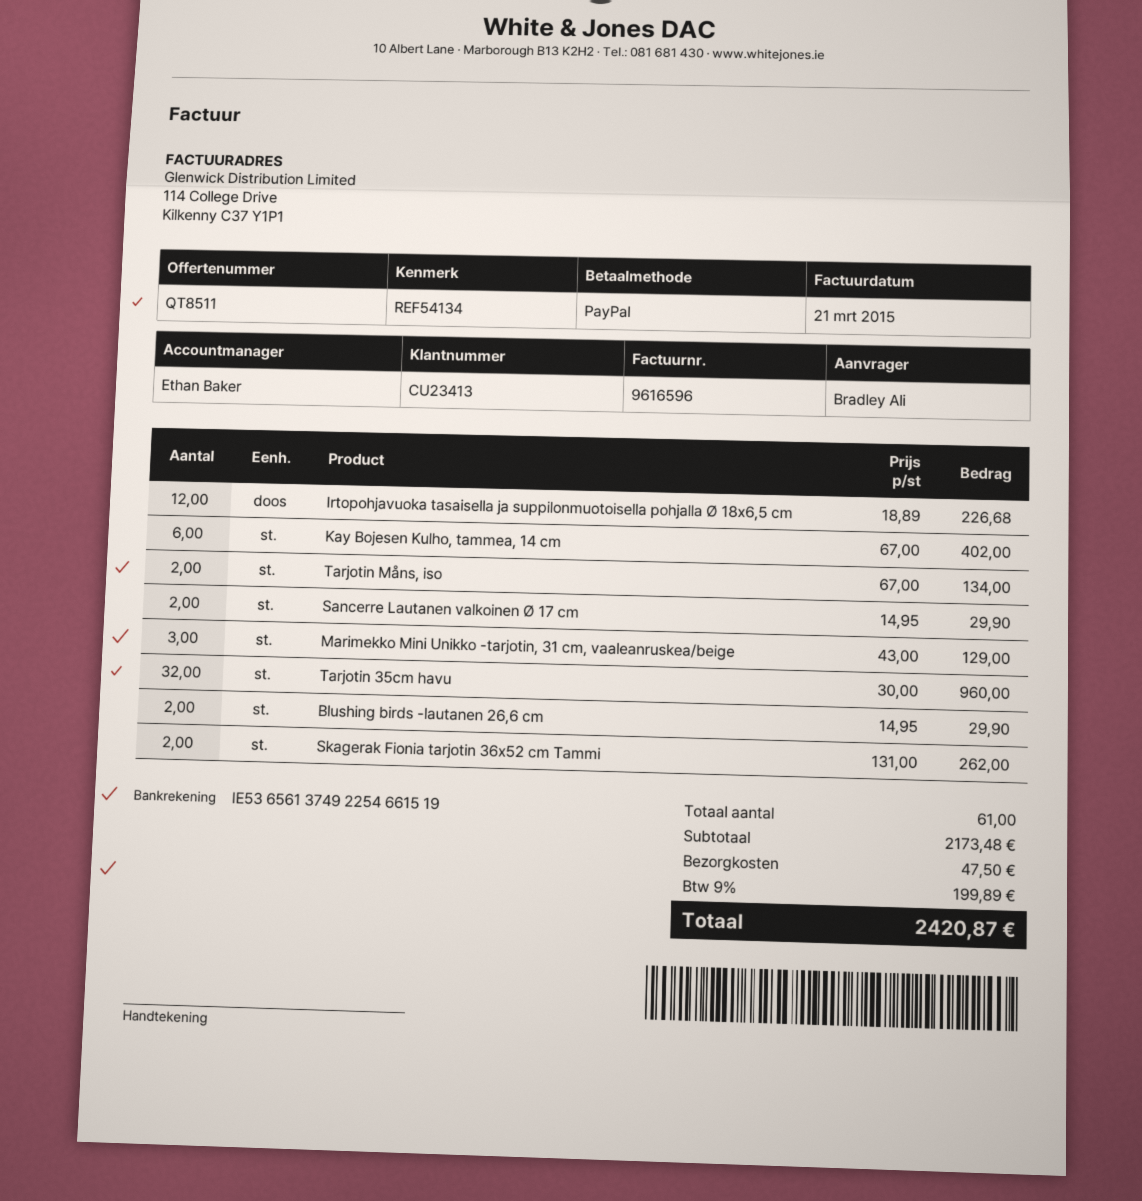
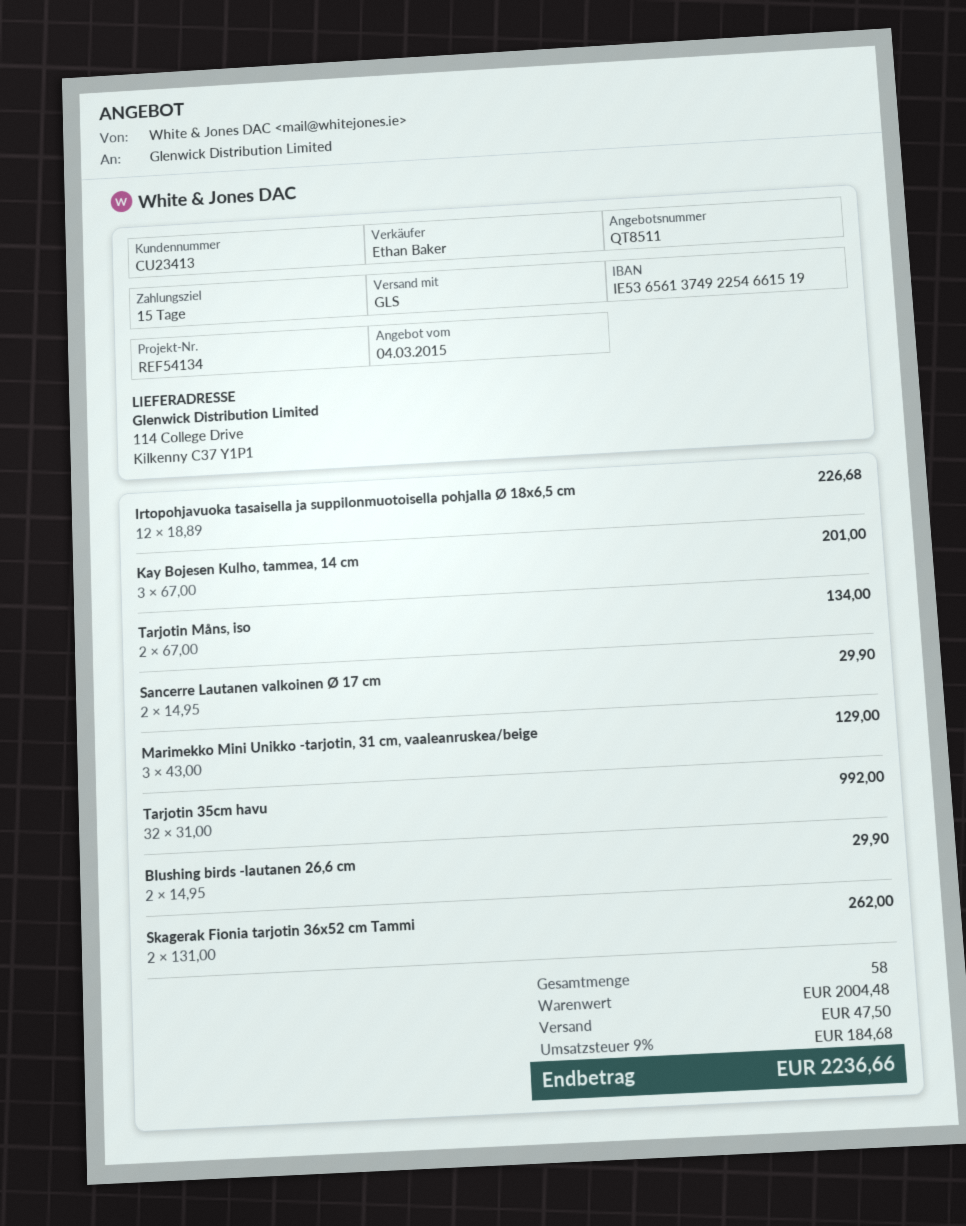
Kay Bojesen Kulho, tammea, 14 cm: 6 x 67.00 = 402.00 -> 3 x 67.00 = 201.00
Tarjotin 35cm havu: 32 x 30.00 = 960.00 -> 32 x 31.00 = 992.00
total quantity: 61 -> 58
subtotal: 2173.48 -> 2004.48
tax: 9% = 199.89 -> 9% = 184.68
total: 2420.87 -> 2236.66

